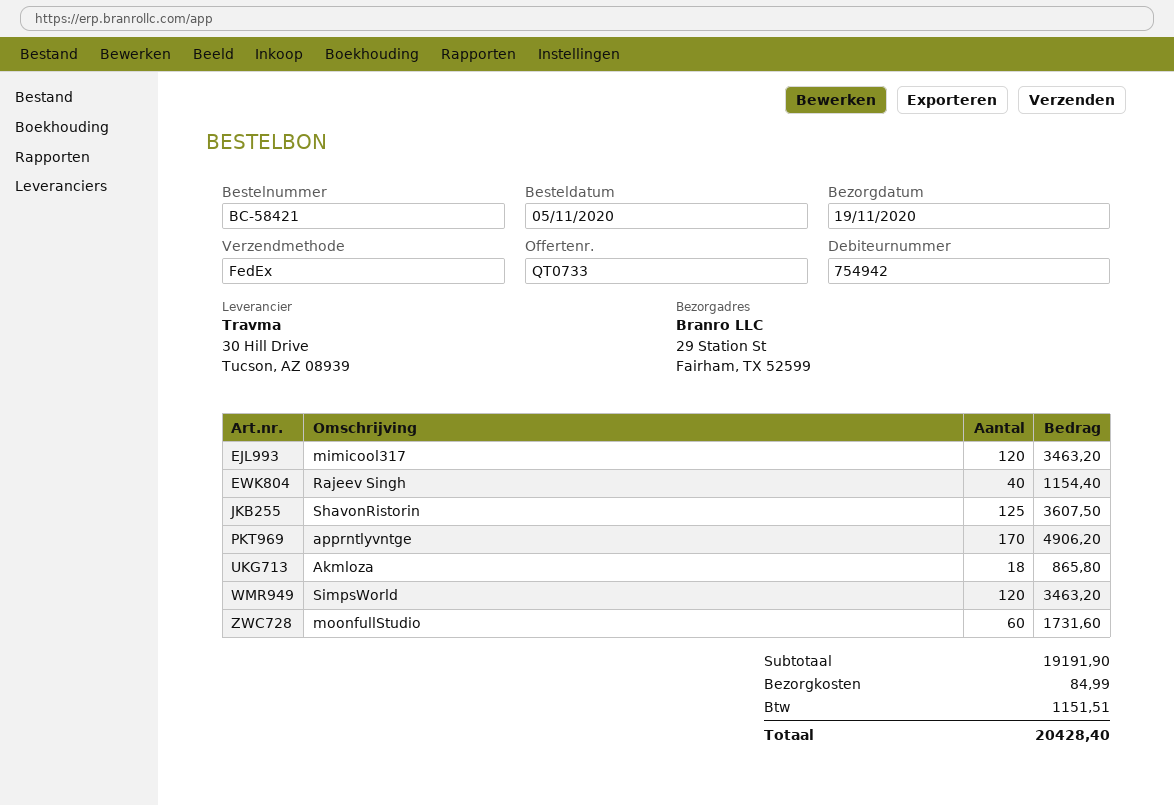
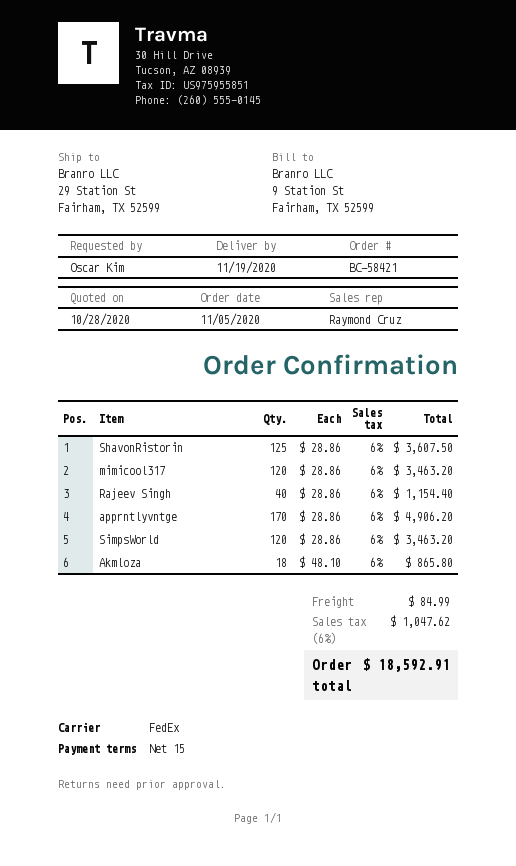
moonfullStudio: 60 for 1731.60 -> none
tax: 1151.51 -> 1047.62
total: 20428.40 -> 18592.91

